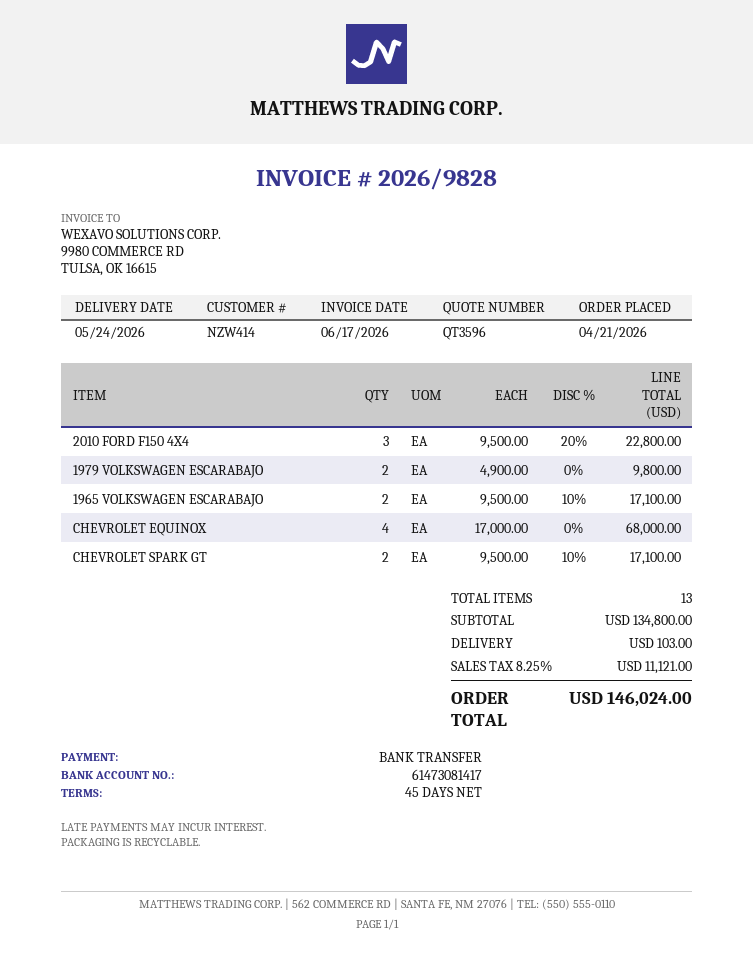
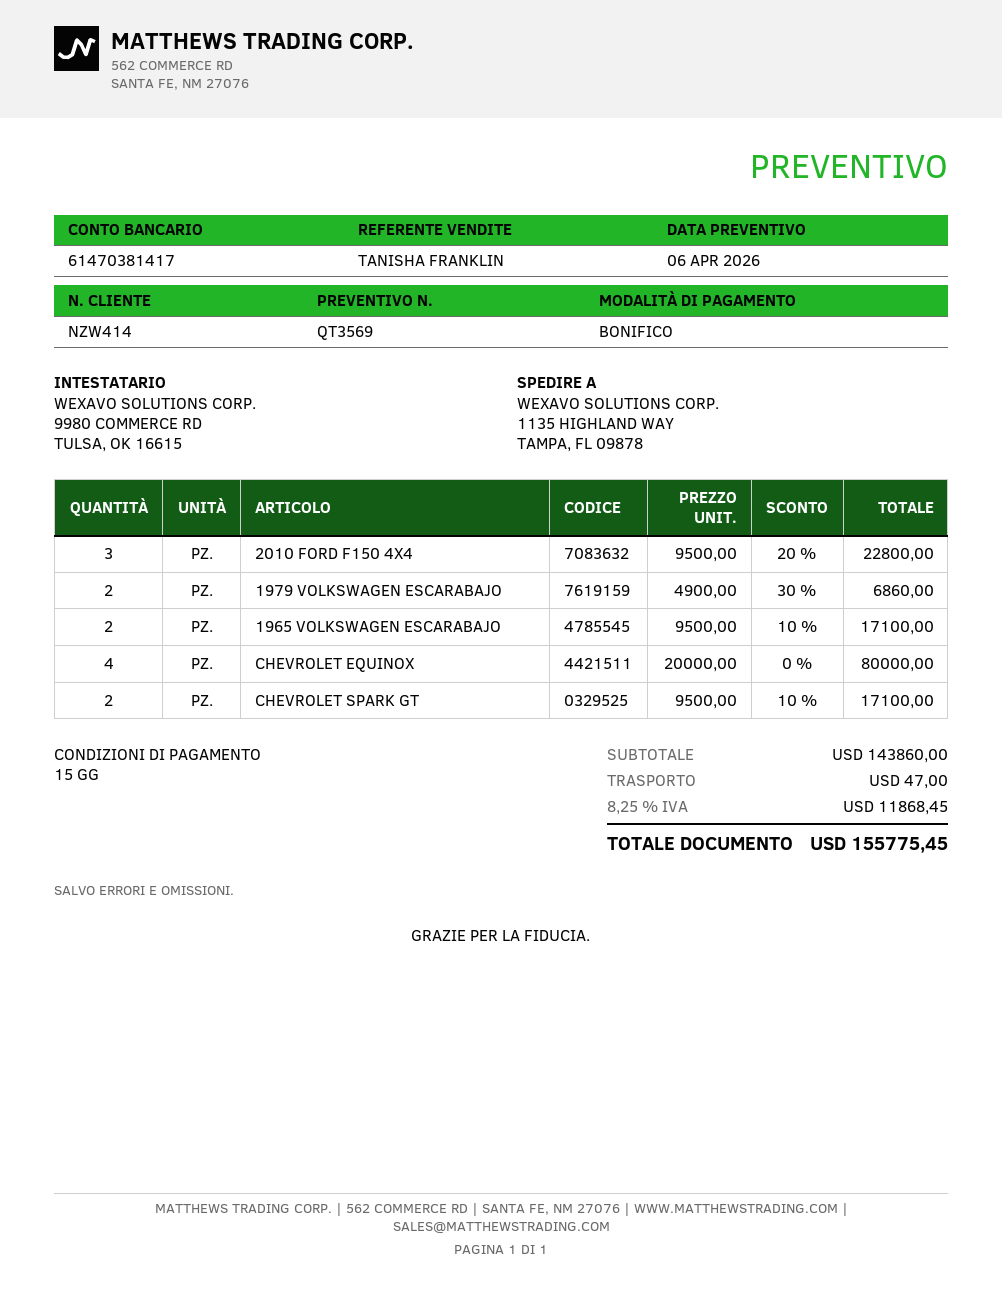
quote number: QT3596 -> QT3569
payment terms: 45 days -> 15 days
bank account: 61473081417 -> 61470381417
1979 VOLKSWAGEN ESCARABAJO: 2 x 4900.00 = 9800.00 -> 2 x 4900.00 - 30% = 6860.00
CHEVROLET EQUINOX: 4 x 17000.00 = 68000.00 -> 4 x 20000.00 = 80000.00
subtotal: 134800.00 -> 143860.00
shipping: 103.00 -> 47.00
tax: 8.25% = 11121.00 -> 8.25% = 11868.45
total: 146024.00 -> 155775.45

